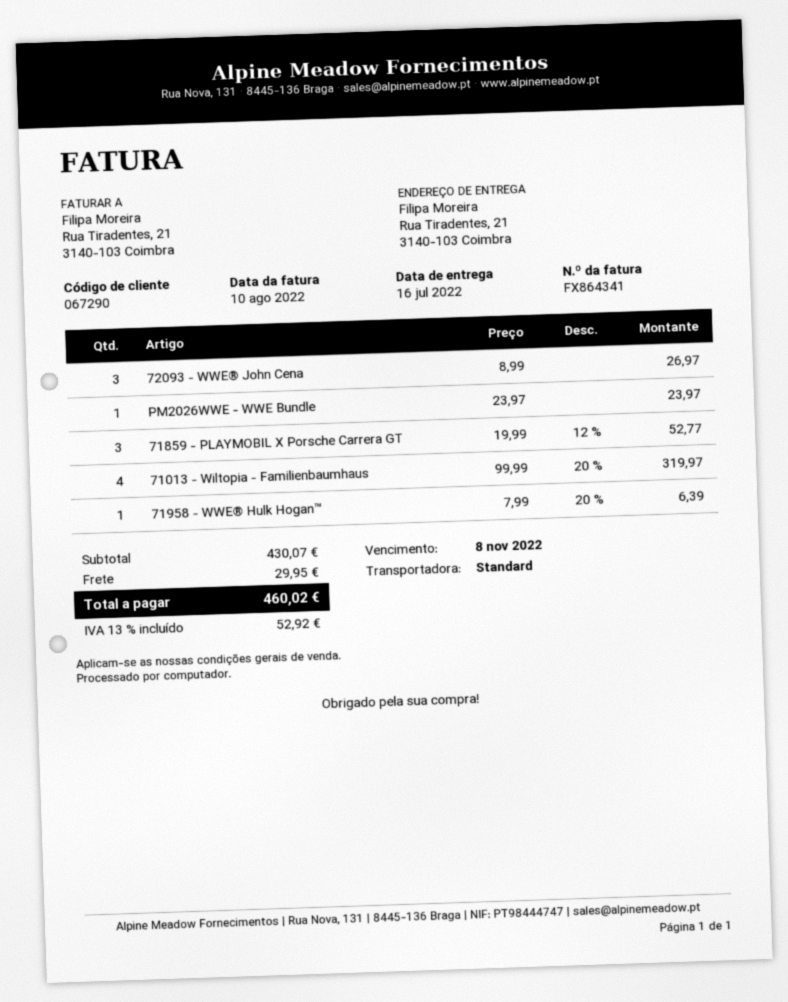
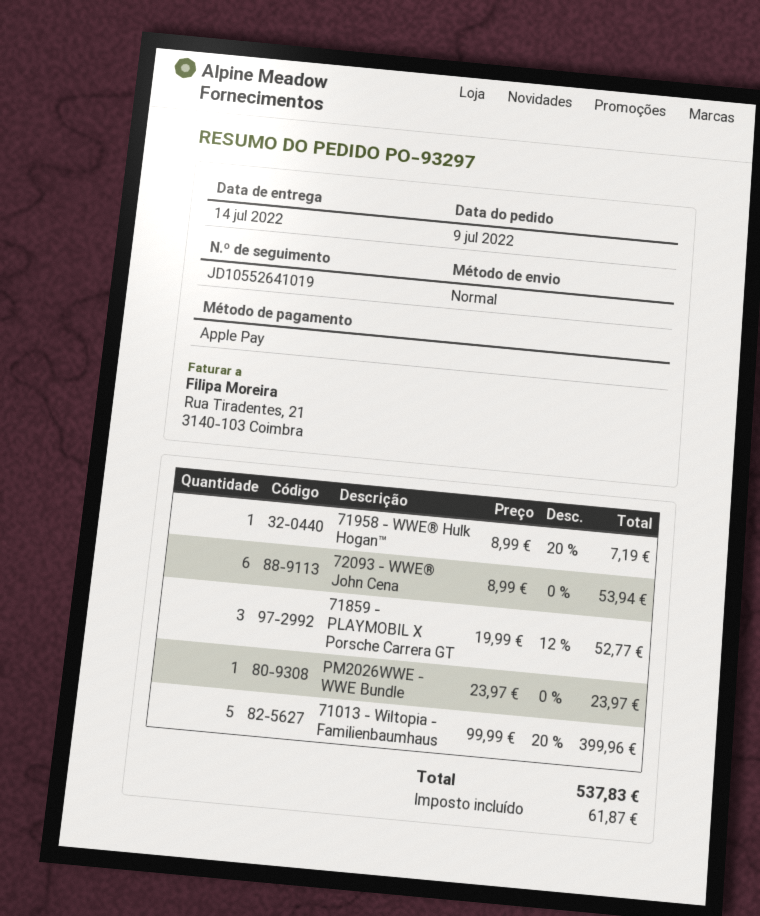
delivery date: 2022-07-16 -> 2022-07-14
72093 - WWE® John Cena: 3 x 8.99 = 26.97 -> 6 x 8.99 = 53.94
71013 - Wiltopia - Familienbaumhaus: 4 x 99.99 - 20% = 319.97 -> 5 x 99.99 - 20% = 399.96
71958 - WWE® Hulk Hogan™: 1 x 7.99 - 20% = 6.39 -> 1 x 8.99 - 20% = 7.19
shipping: 29.95 -> none
tax: 52.92 -> 61.87
total: 460.02 -> 537.83

